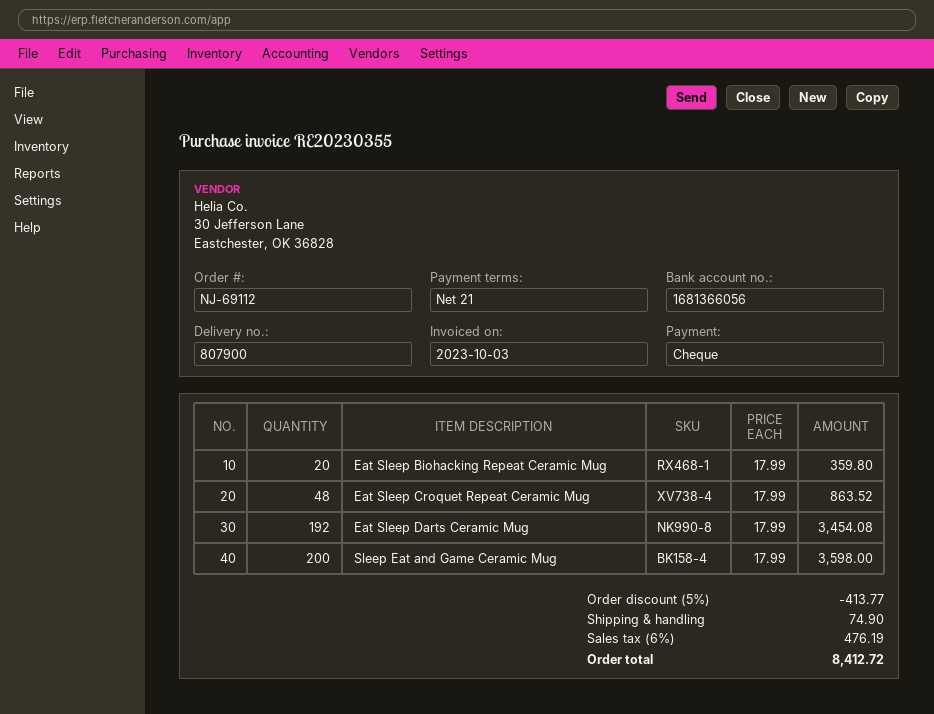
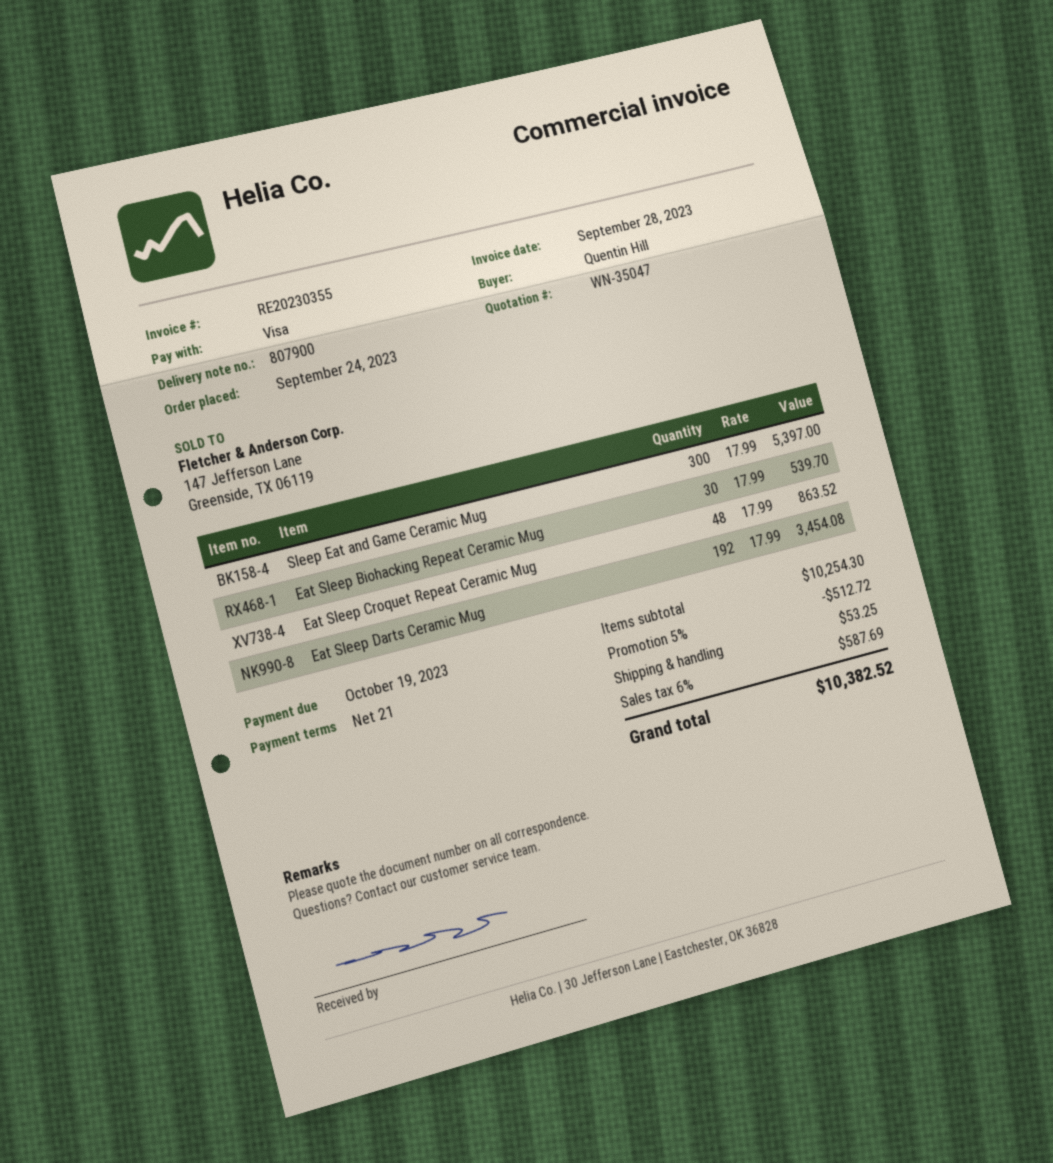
invoice date: 2023-10-03 -> 2023-09-28
payment method: cheque -> Visa
Eat Sleep Biohacking Repeat Ceramic Mug: 20 x 17.99 = 359.80 -> 30 x 17.99 = 539.70
Sleep Eat and Game Ceramic Mug: 200 x 17.99 = 3598.00 -> 300 x 17.99 = 5397.00
discount: 5% = 413.77 -> 5% = 512.72
shipping: 74.90 -> 53.25
tax: 6% = 476.19 -> 6% = 587.69
total: 8412.72 -> 10382.52

